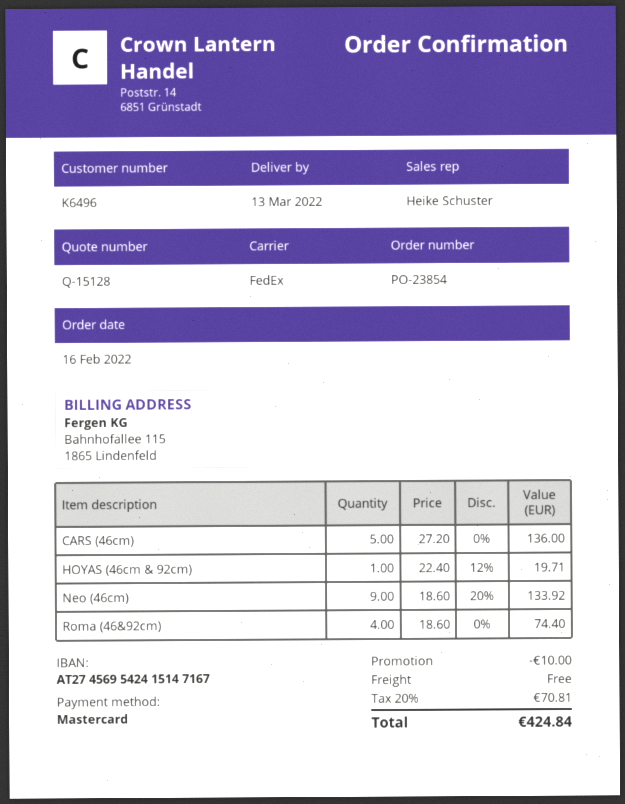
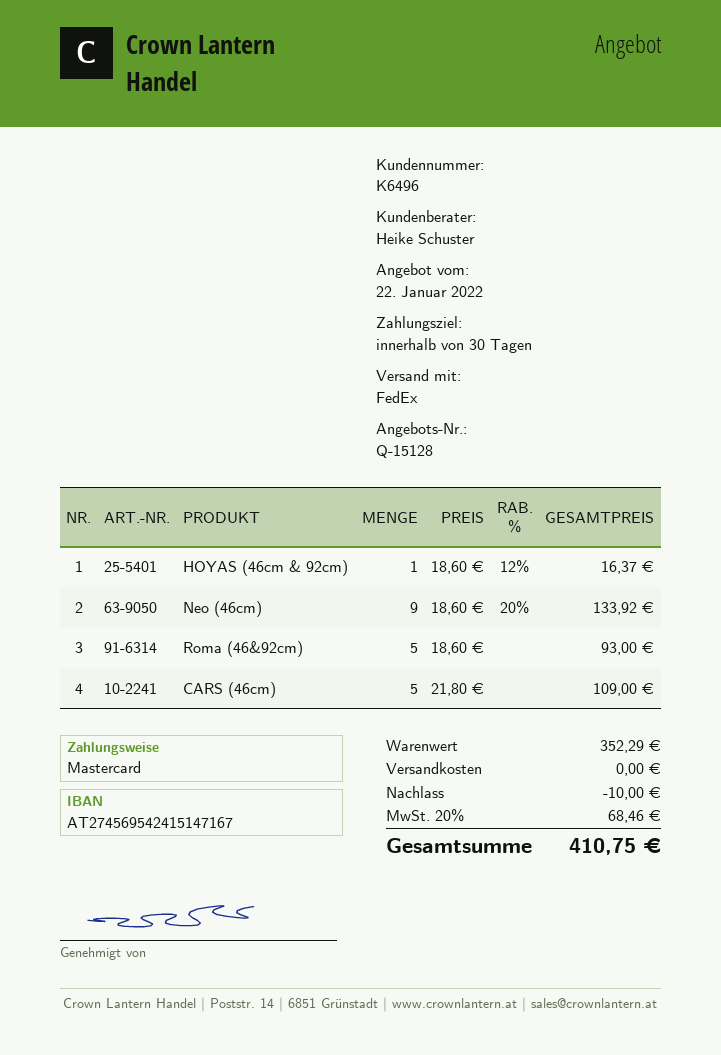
CARS (46cm): 5 x 27.20 = 136.00 -> 5 x 21.80 = 109.00
HOYAS (46cm & 92cm): 1 x 22.40 - 12% = 19.71 -> 1 x 18.60 - 12% = 16.37
Roma (46&92cm): 4 x 18.60 = 74.40 -> 5 x 18.60 = 93.00
tax: 20% = 70.81 -> 20% = 68.46
total: 424.84 -> 410.75

